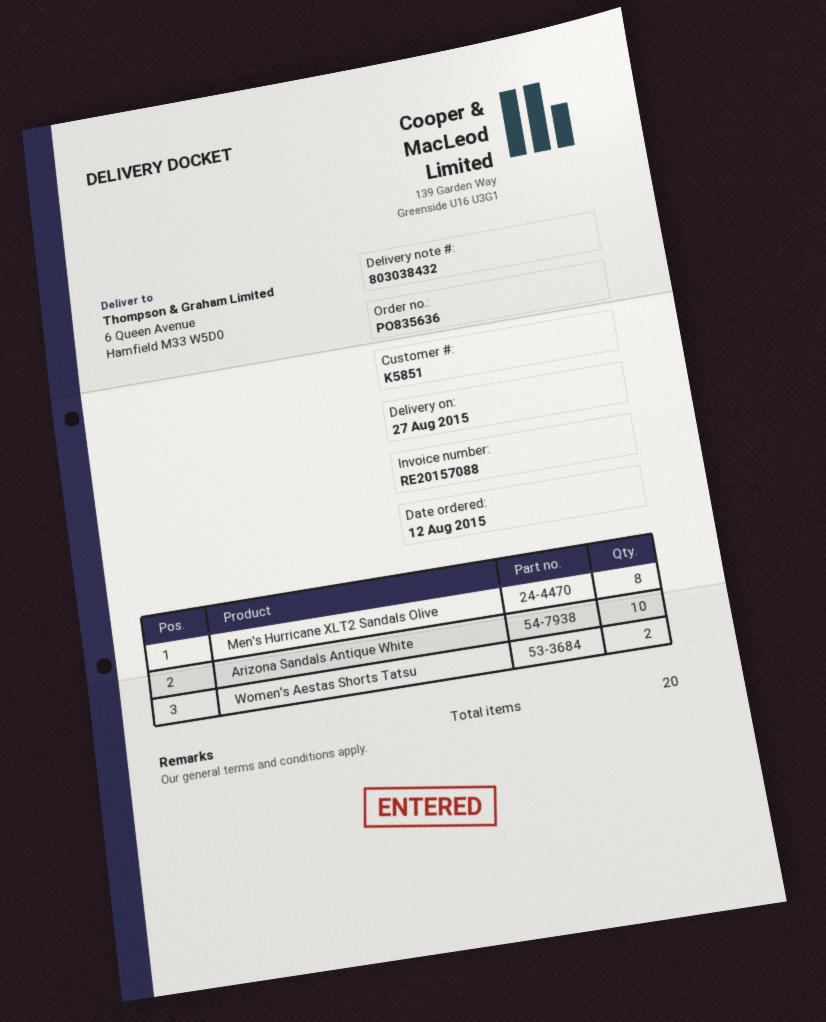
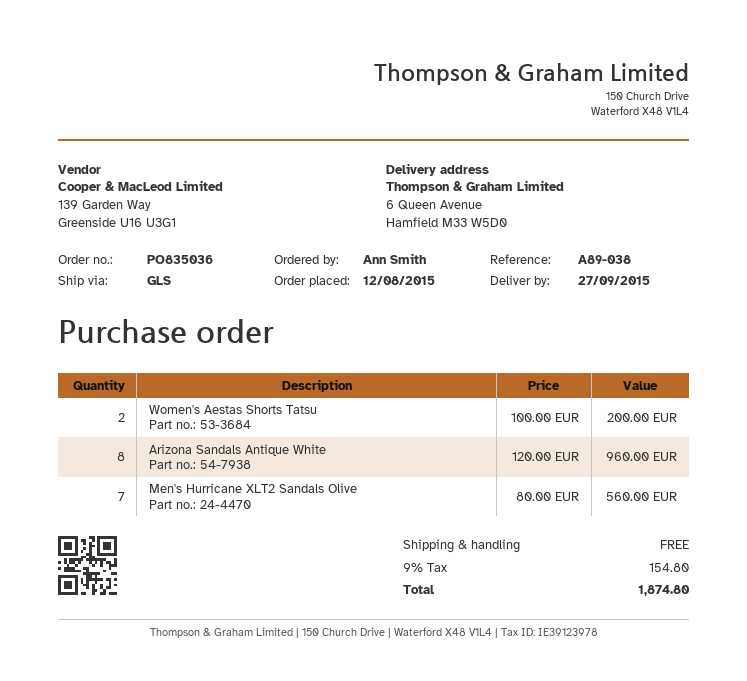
order number: PO835636 -> PO835036
delivery date: 2015-08-27 -> 2015-09-27
Men's Hurricane XLT2 Sandals Olive: 8 -> 7
Arizona Sandals Antique White: 10 -> 8

